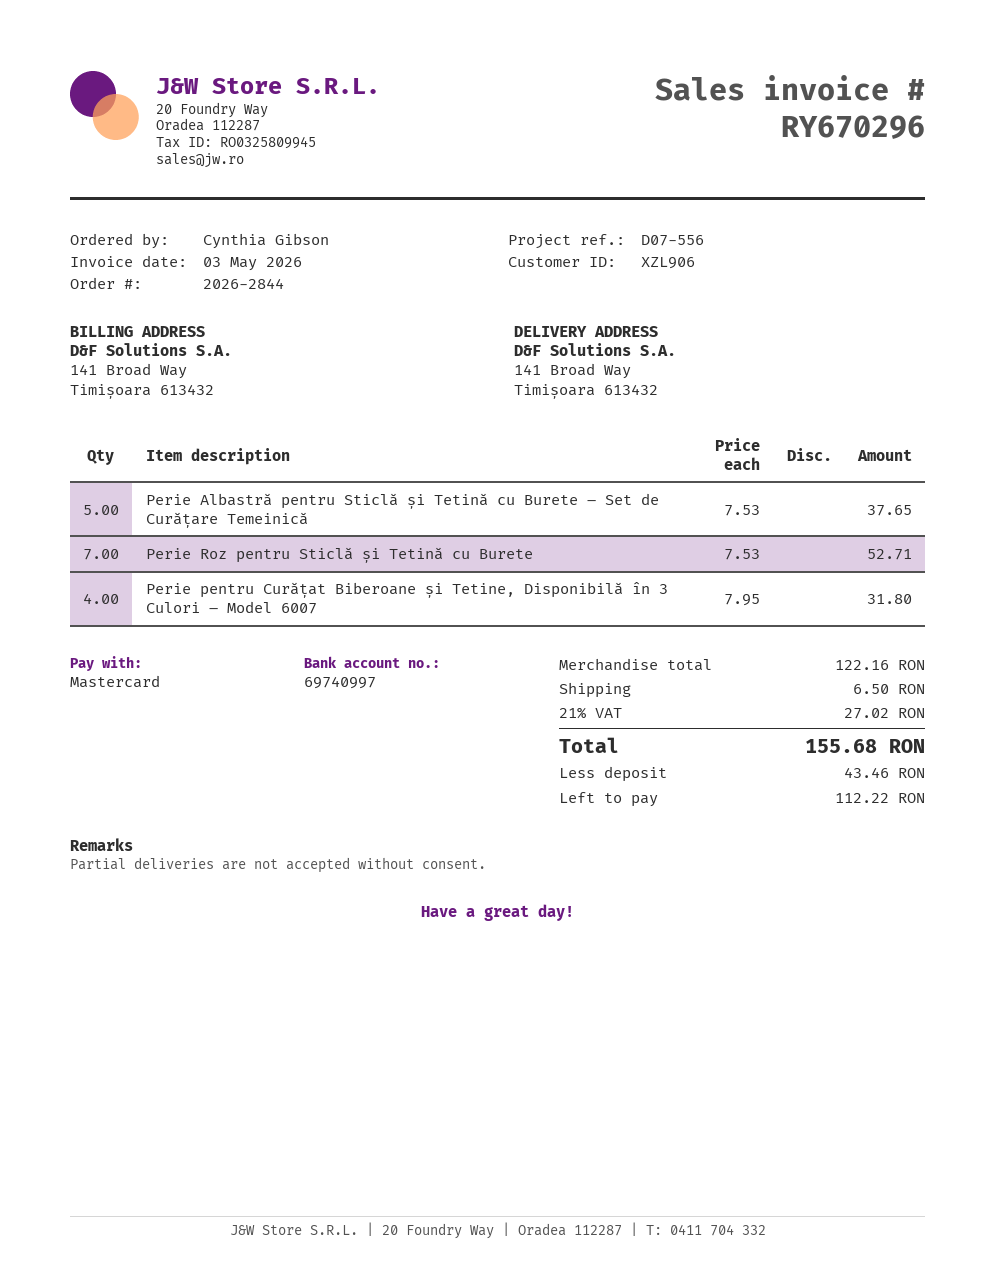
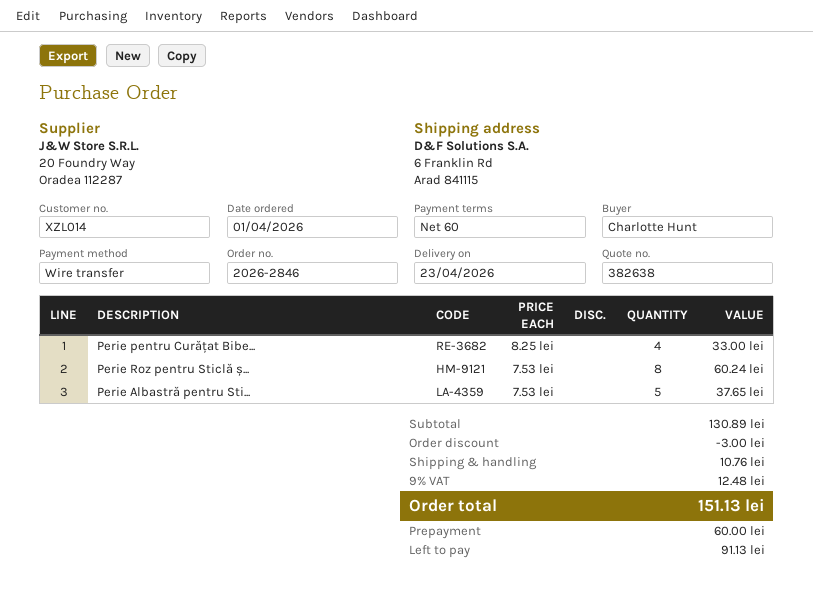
order number: 2026-2844 -> 2026-2846
customer number: XZL906 -> XZL014
ordered by: Cynthia Gibson -> Charlotte Hunt
payment method: Mastercard -> bank transfer
ship to: 141 Broad Way, Timișoara 613432 -> 6 Franklin Rd, Arad 841115
Perie Roz pentru Sticlă și Tetină cu Burete: 7 x 7.53 = 52.71 -> 8 x 7.53 = 60.24
Perie pentru Curățat Biberoane și Tetine, Disponibilă în 3 Culori – Model 6007: 4 x 7.95 = 31.80 -> 4 x 8.25 = 33.00
subtotal: 122.16 -> 130.89
discount: none -> 3.00
shipping: 6.50 -> 10.76
tax: 21% = 27.02 -> 9% = 12.48
total: 155.68 -> 151.13
deposit: 43.46 -> 60.00
balance: 112.22 -> 91.13

